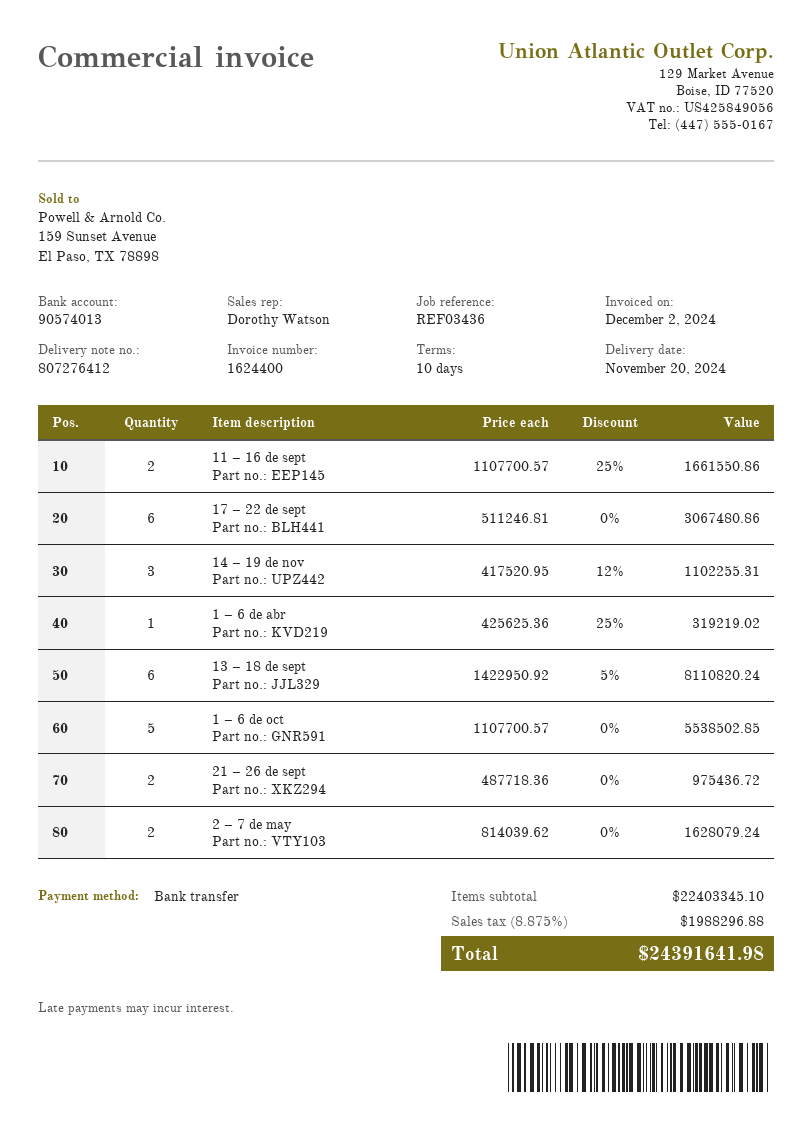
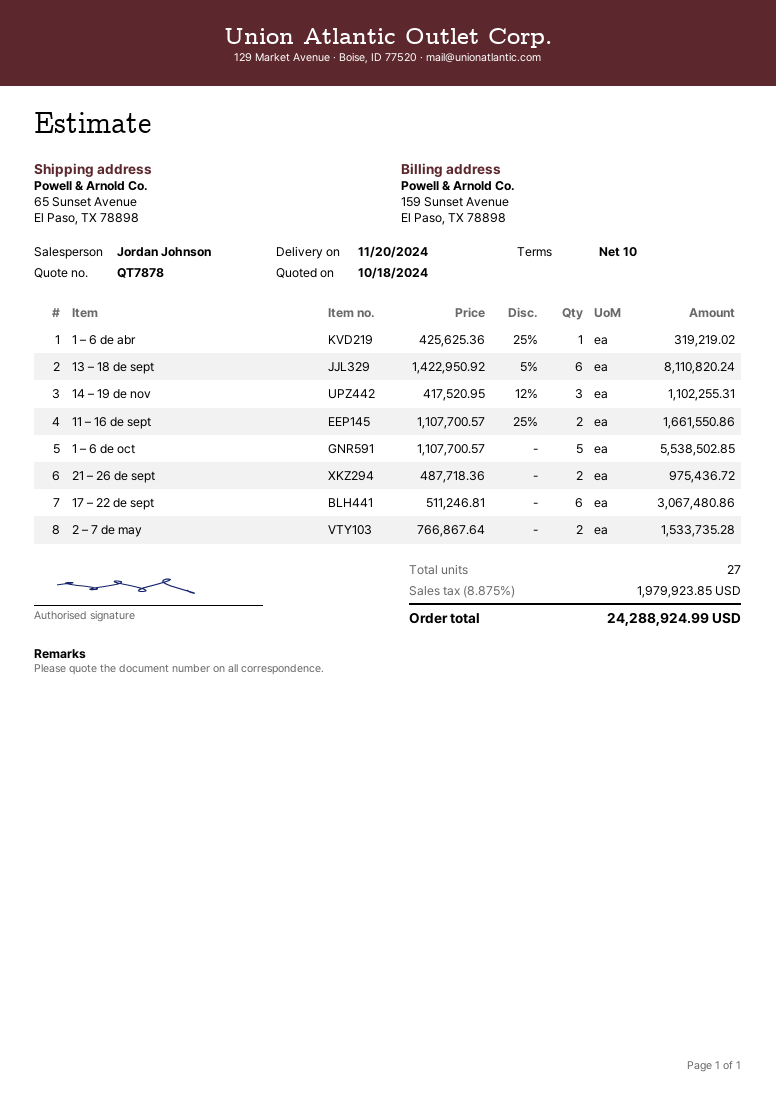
sales rep: Dorothy Watson -> Jordan Johnson
2 – 7 de may: 2 x 814039.62 = 1628079.24 -> 2 x 766867.64 = 1533735.28
tax: 8.875% = 1988296.88 -> 8.875% = 1979923.85
total: 24391641.98 -> 24288924.99

